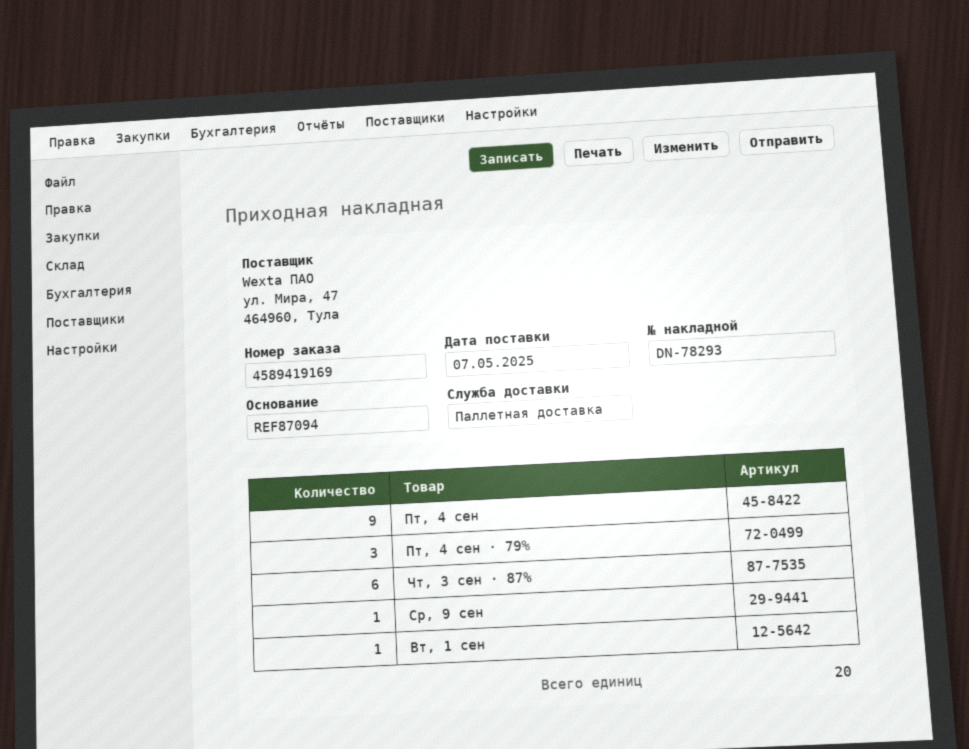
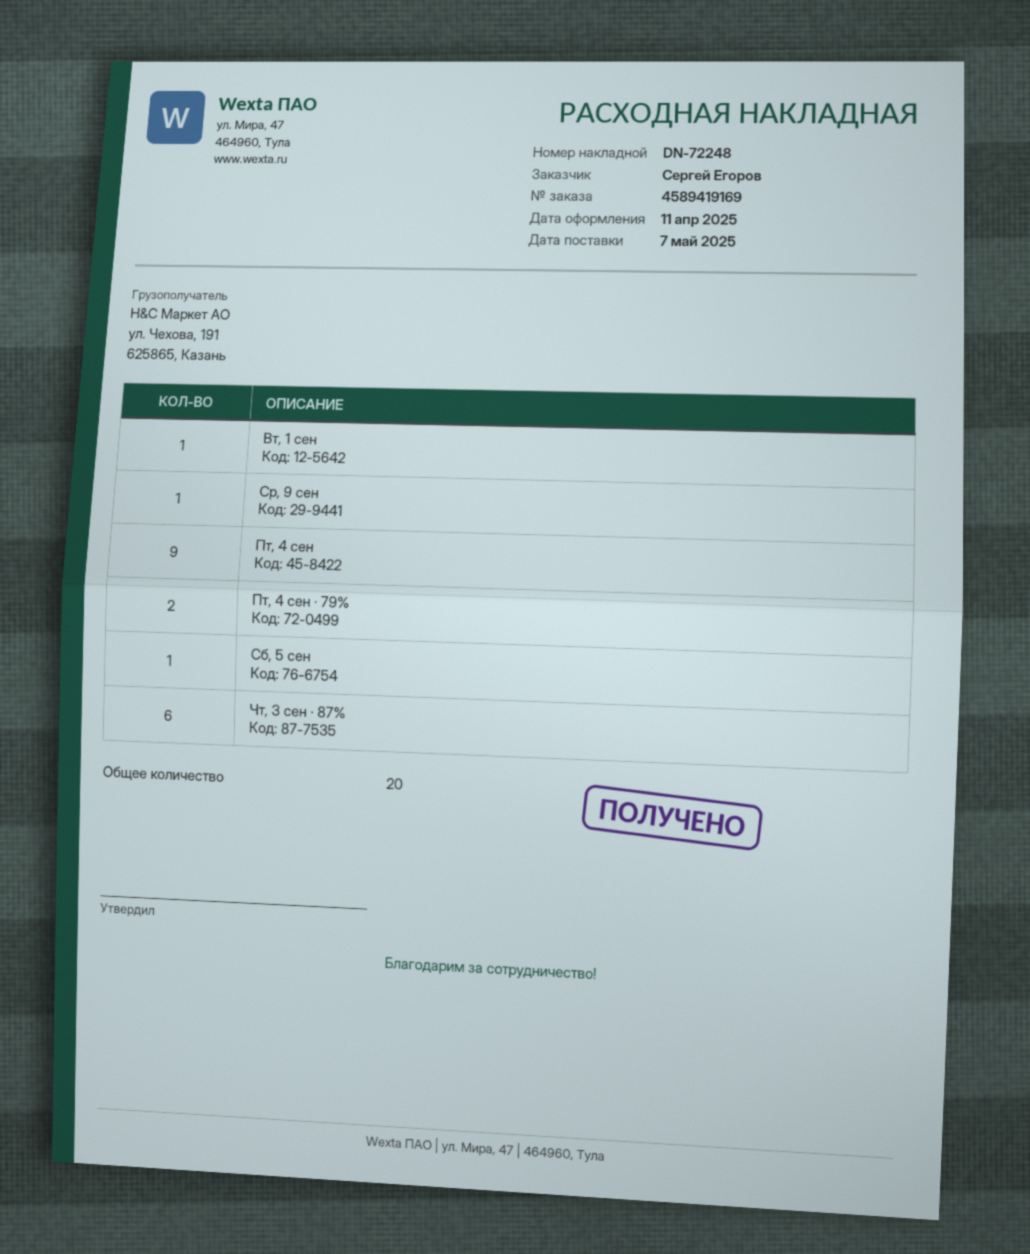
delivery note number: DN-78293 -> DN-72248
Пт, 4 сен · 79%: 3 -> 2
Сб, 5 сен: none -> 1

